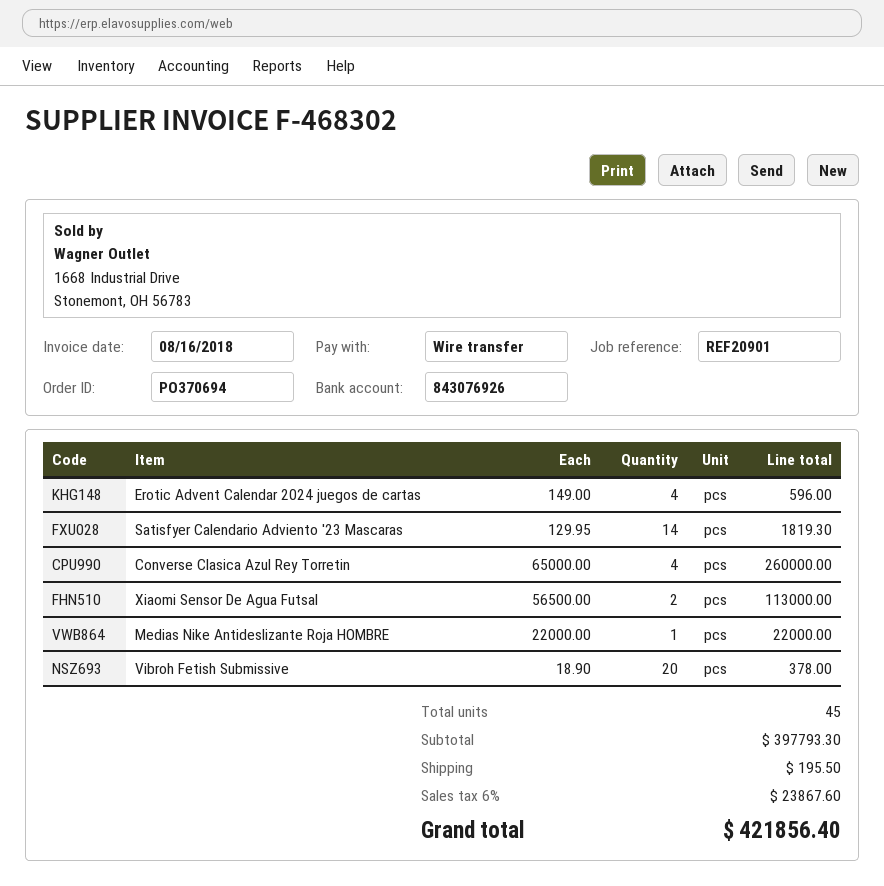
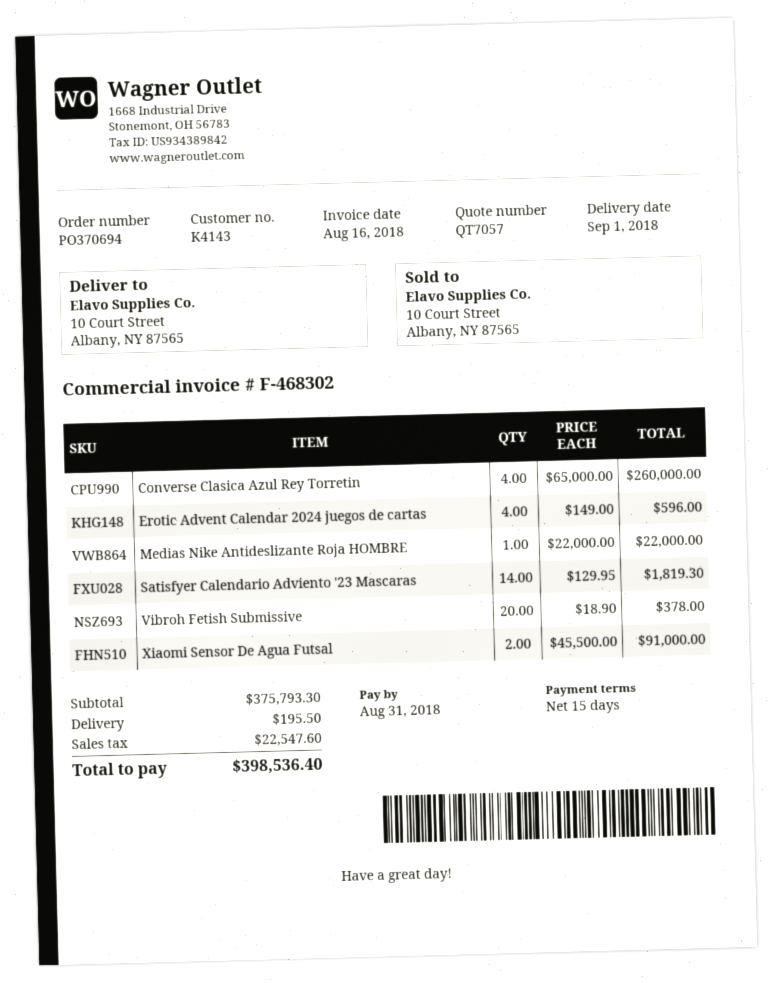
Xiaomi Sensor De Agua Futsal: 2 x 56500.00 = 113000.00 -> 2 x 45500.00 = 91000.00
subtotal: 397793.30 -> 375793.30
tax: 23867.60 -> 22547.60
total: 421856.40 -> 398536.40

